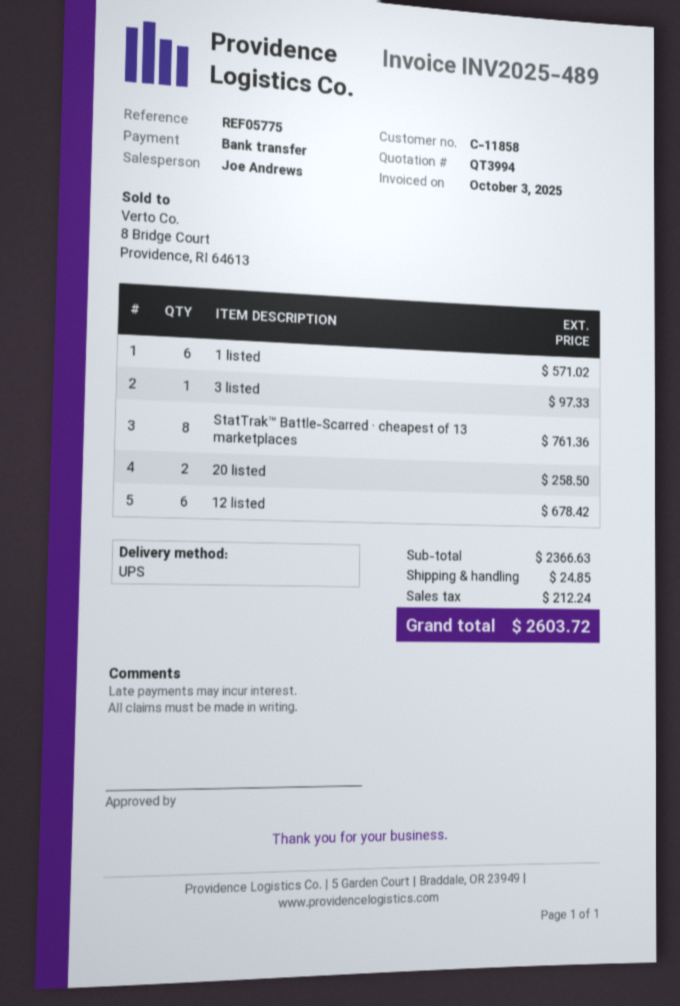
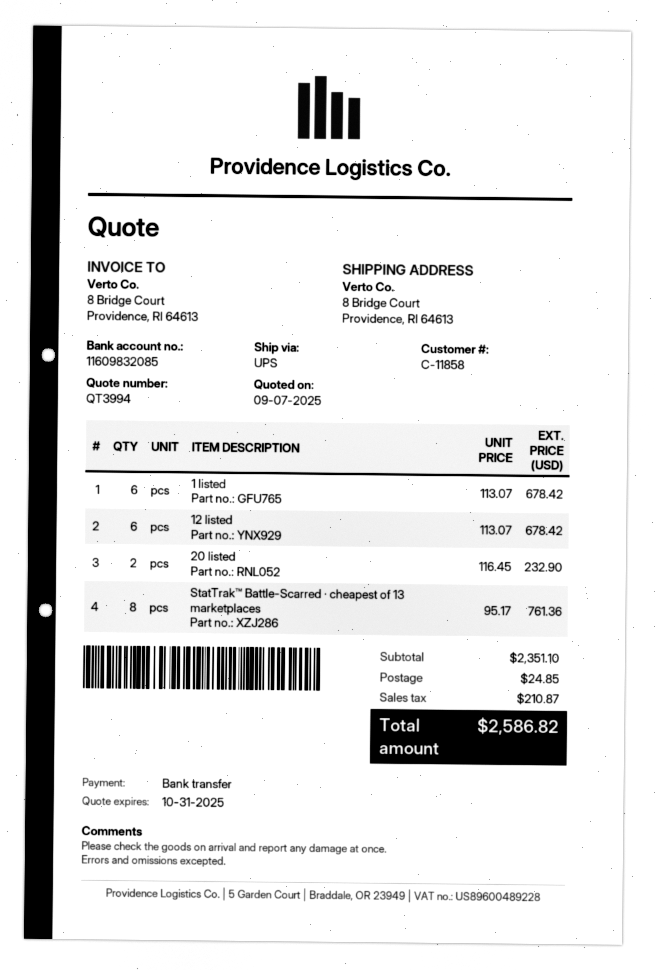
1 listed: 6 for 571.02 -> 6 for 678.42
3 listed: 1 for 97.33 -> none
20 listed: 2 for 258.50 -> 2 for 232.90
subtotal: 2366.63 -> 2351.10
tax: 212.24 -> 210.87
total: 2603.72 -> 2586.82

